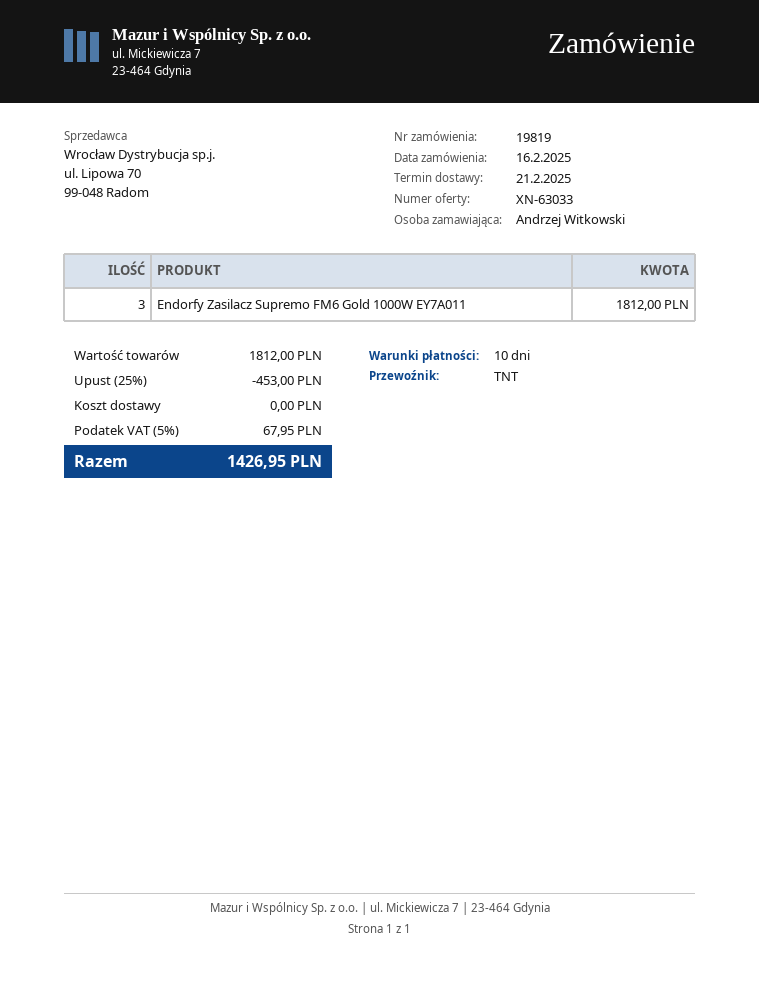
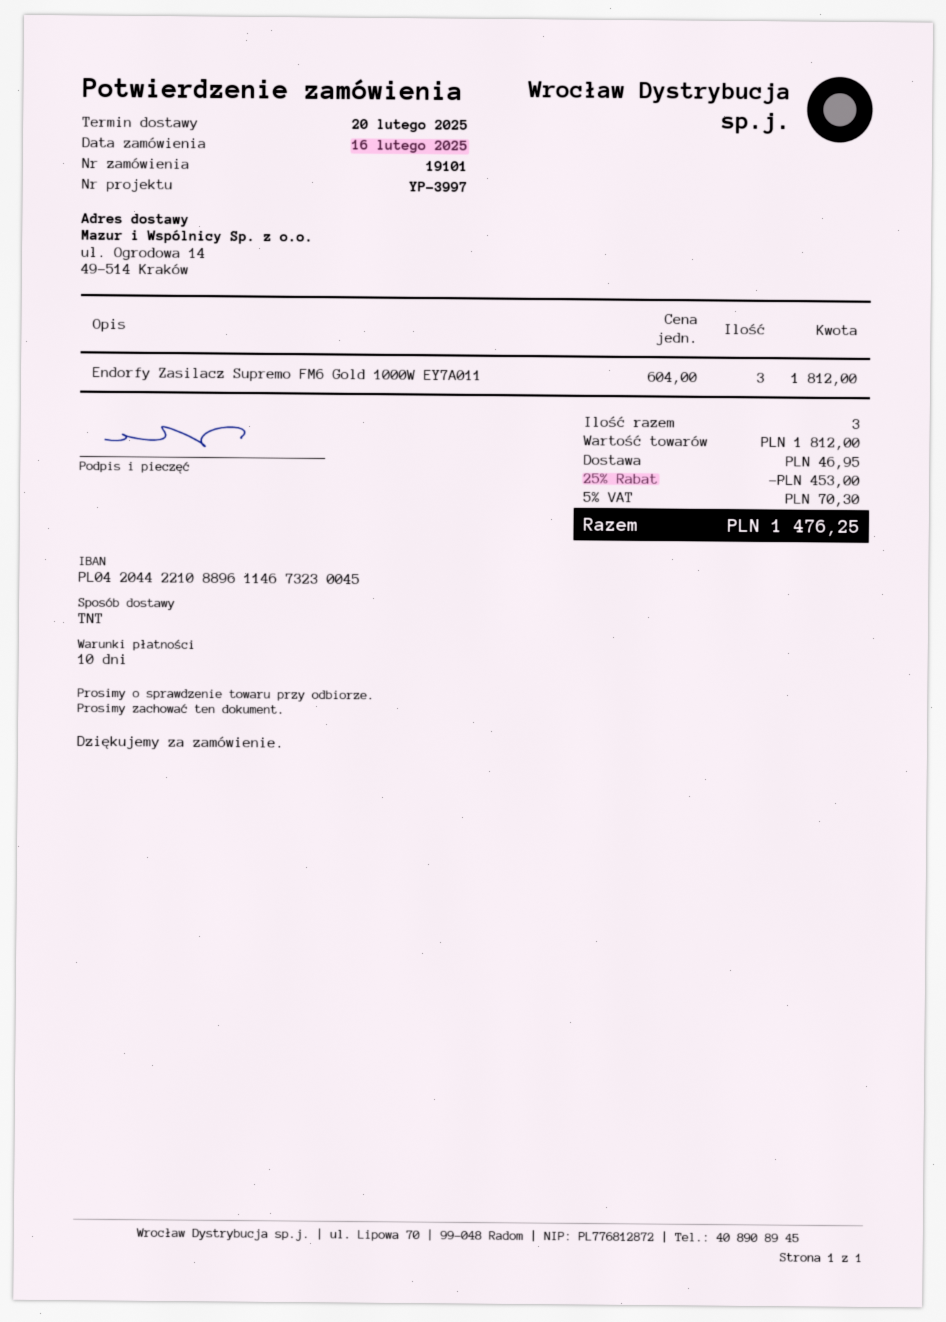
order number: 19819 -> 19101
delivery date: 2025-02-21 -> 2025-02-20
shipping: 0.00 -> 46.95
tax: 5% = 67.95 -> 5% = 70.30
total: 1426.95 -> 1476.25

